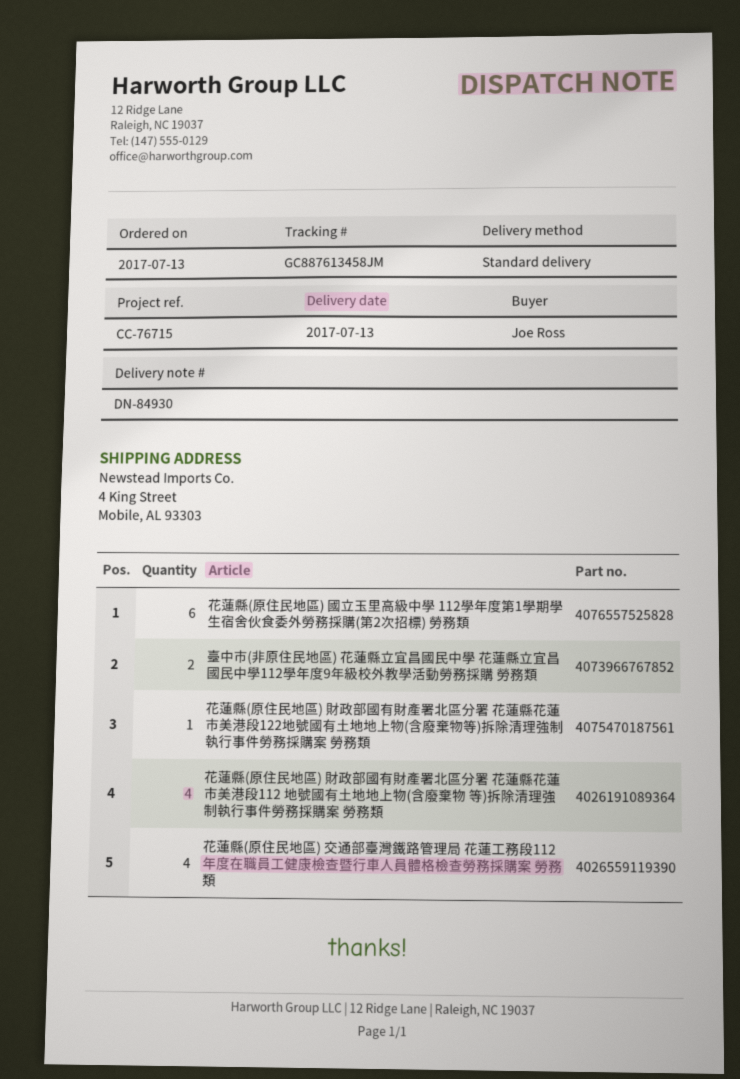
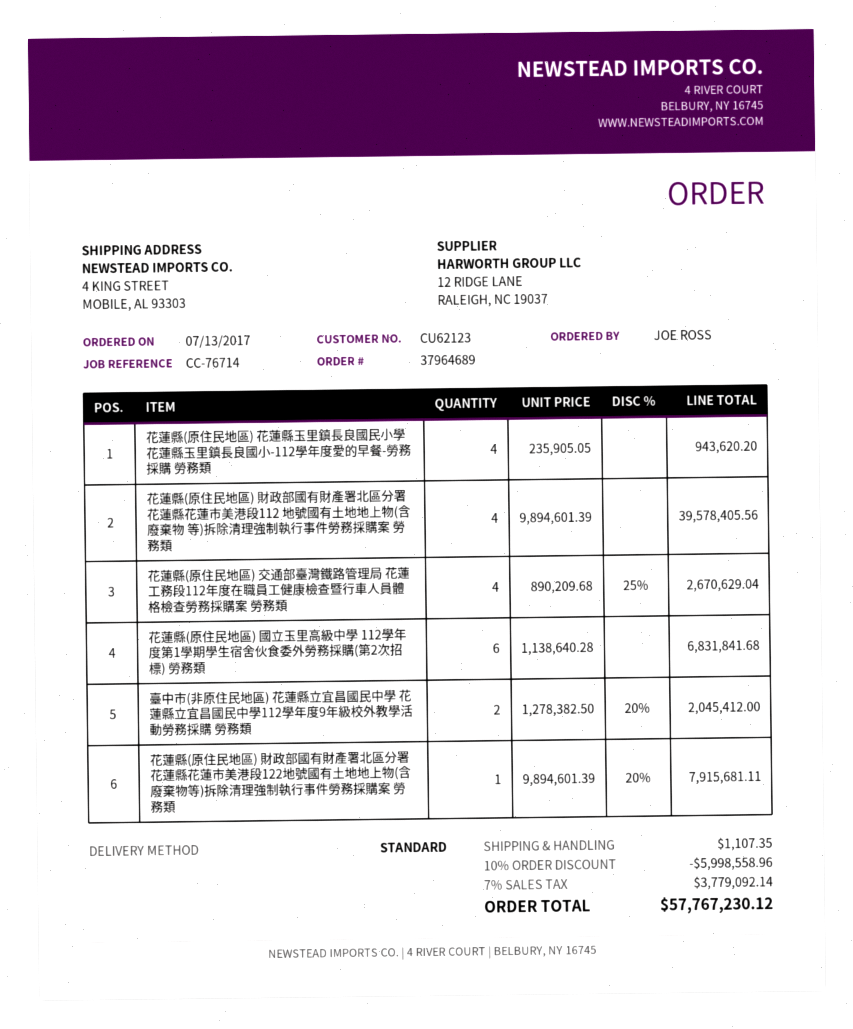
reference: CC-76715 -> CC-76714
花蓮縣(原住民地區) 花蓮縣玉里鎮長良國民小學 花蓮縣玉里鎮長良國小-112學年度愛的早餐-勞務採購 勞務類: none -> 4

